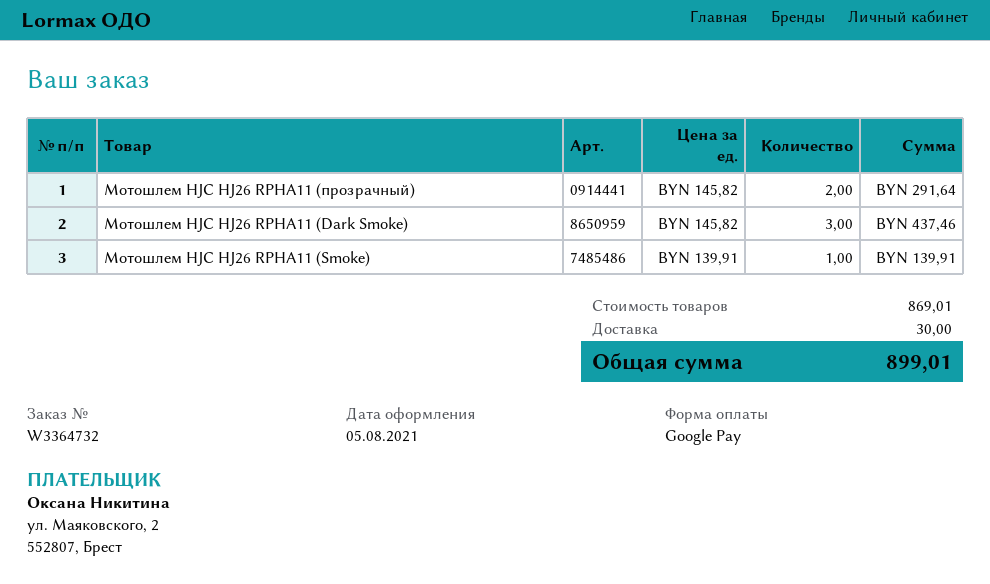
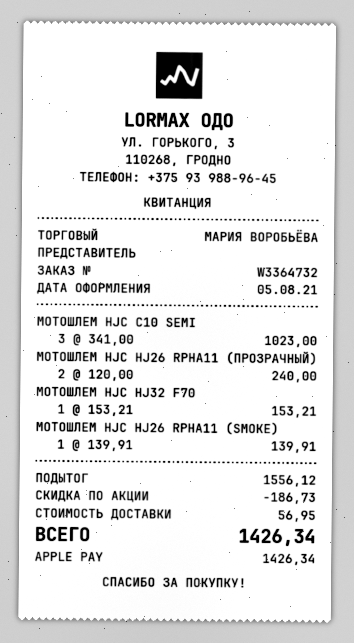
payment method: Google Pay -> Apple Pay
Мотошлем HJC HJ26 RPHA11 (прозрачный): 2 x 145.82 = 291.64 -> 2 x 120.00 = 240.00
Мотошлем HJC HJ26 RPHA11 (Dark Smoke): 3 x 145.82 = 437.46 -> none
МОТОШЛЕМ HJC C10 SEMI: none -> 3 x 341.00 = 1023.00
МОТОШЛЕМ HJC HJ32 F70: none -> 1 x 153.21 = 153.21
subtotal: 869.01 -> 1556.12
discount: none -> 186.73
shipping: 30.00 -> 56.95
total: 899.01 -> 1426.34

